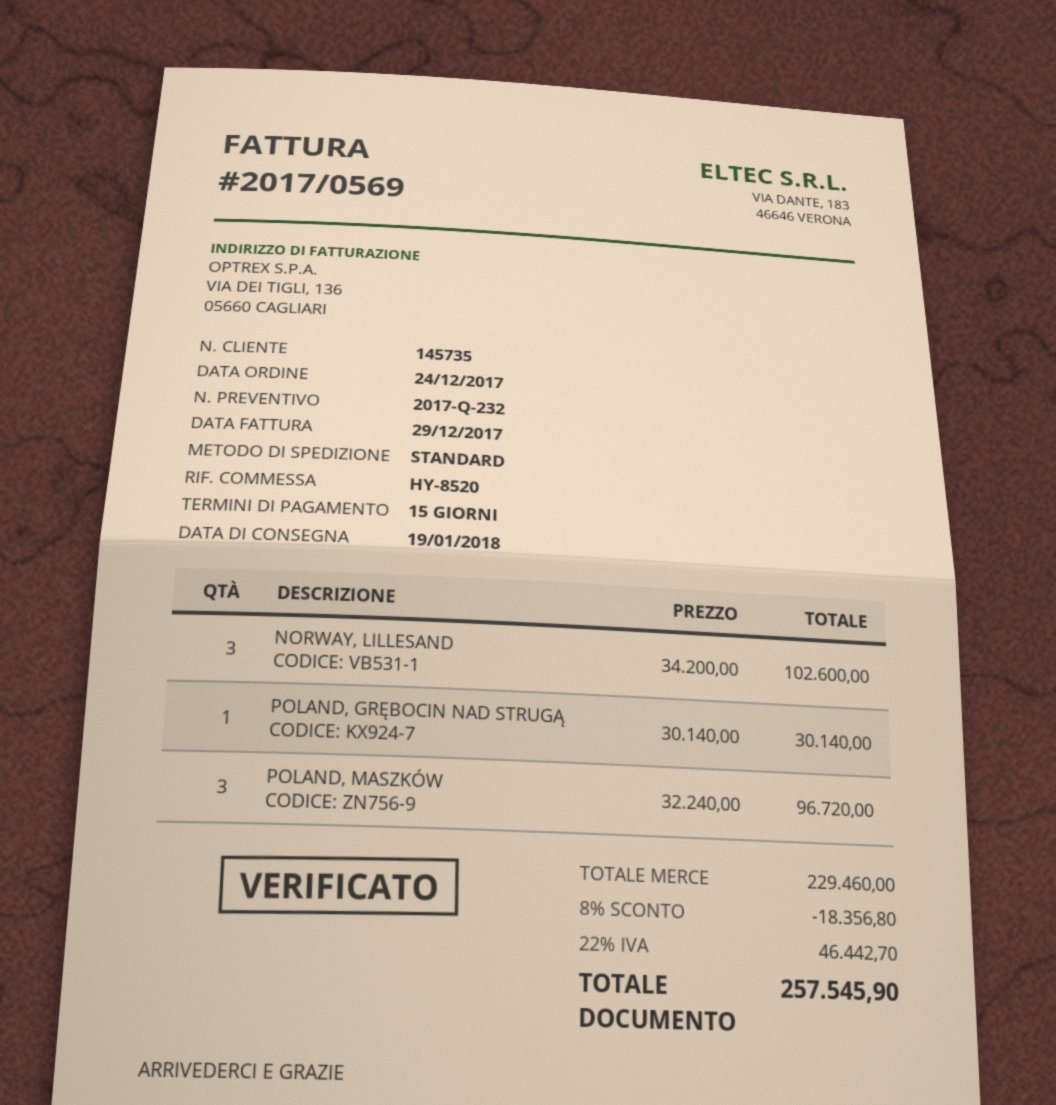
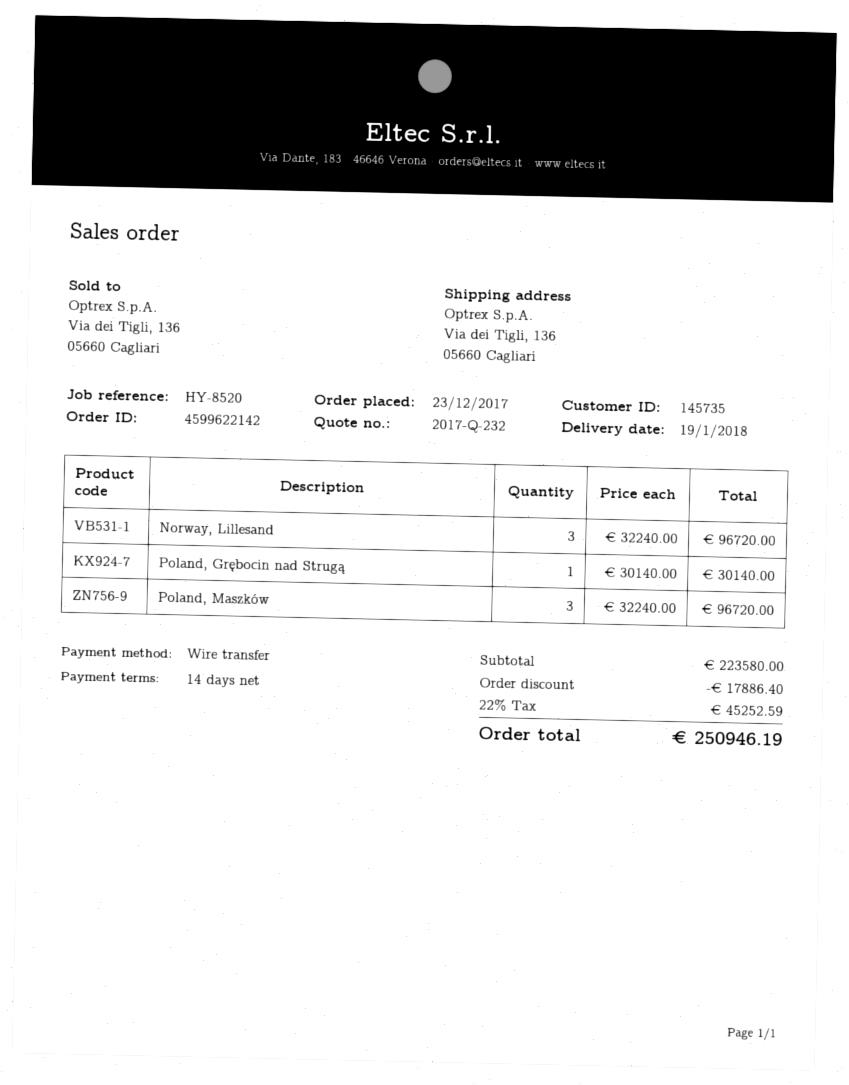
order date: 2017-12-24 -> 2017-12-23
payment terms: 15 days -> 14 days
NORWAY, LILLESAND: 3 x 34200.00 = 102600.00 -> 3 x 32240.00 = 96720.00
subtotal: 229460.00 -> 223580.00
discount: 18356.80 -> 17886.40
tax: 22% = 46442.70 -> 22% = 45252.59
total: 257545.90 -> 250946.19

